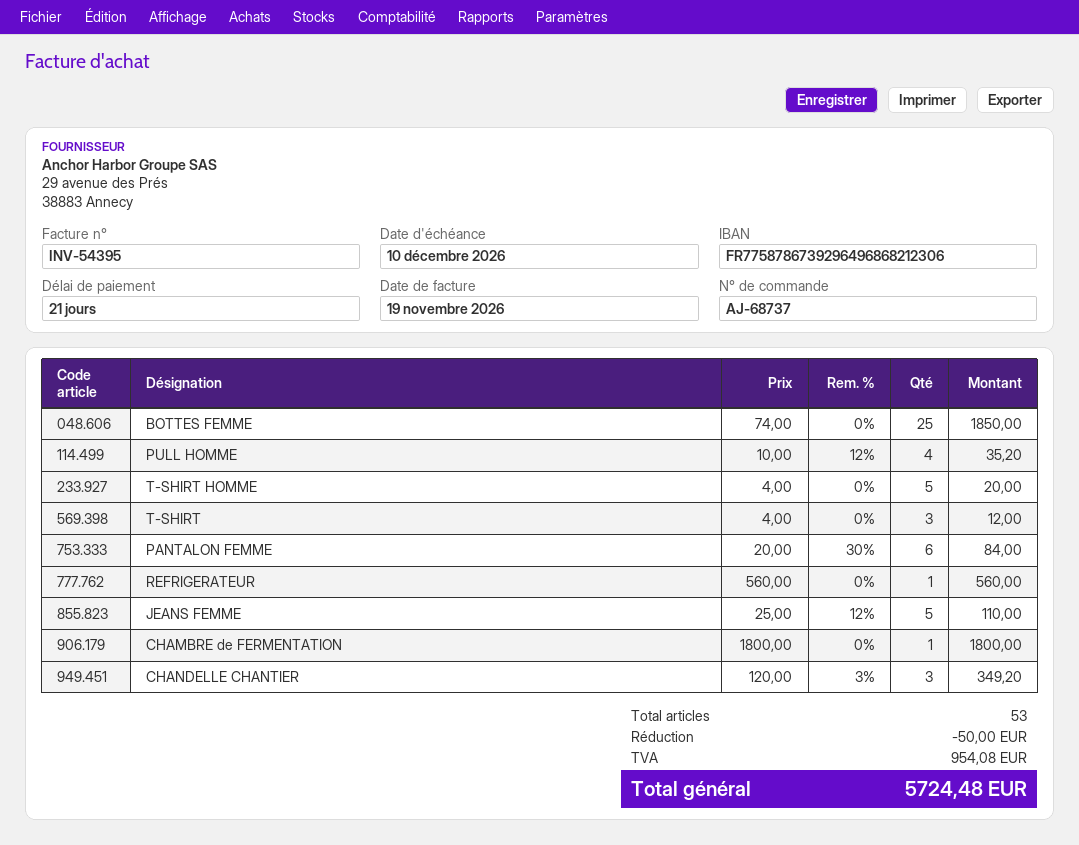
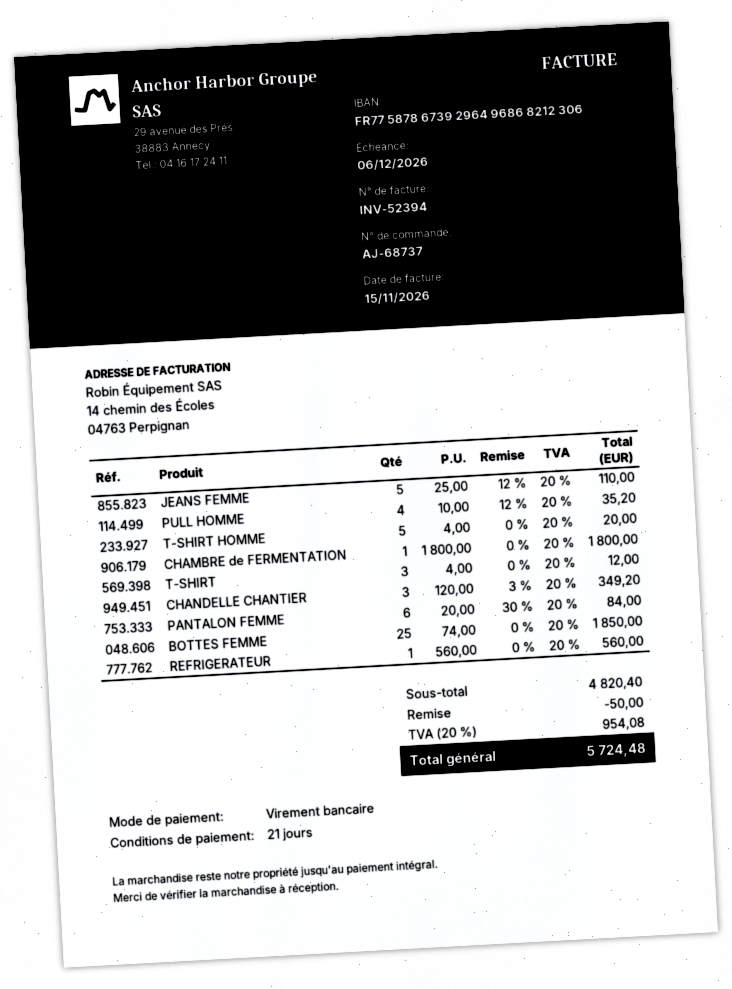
invoice number: INV-54395 -> INV-52394
invoice date: 2026-11-19 -> 2026-11-15
due date: 2026-12-10 -> 2026-12-06

